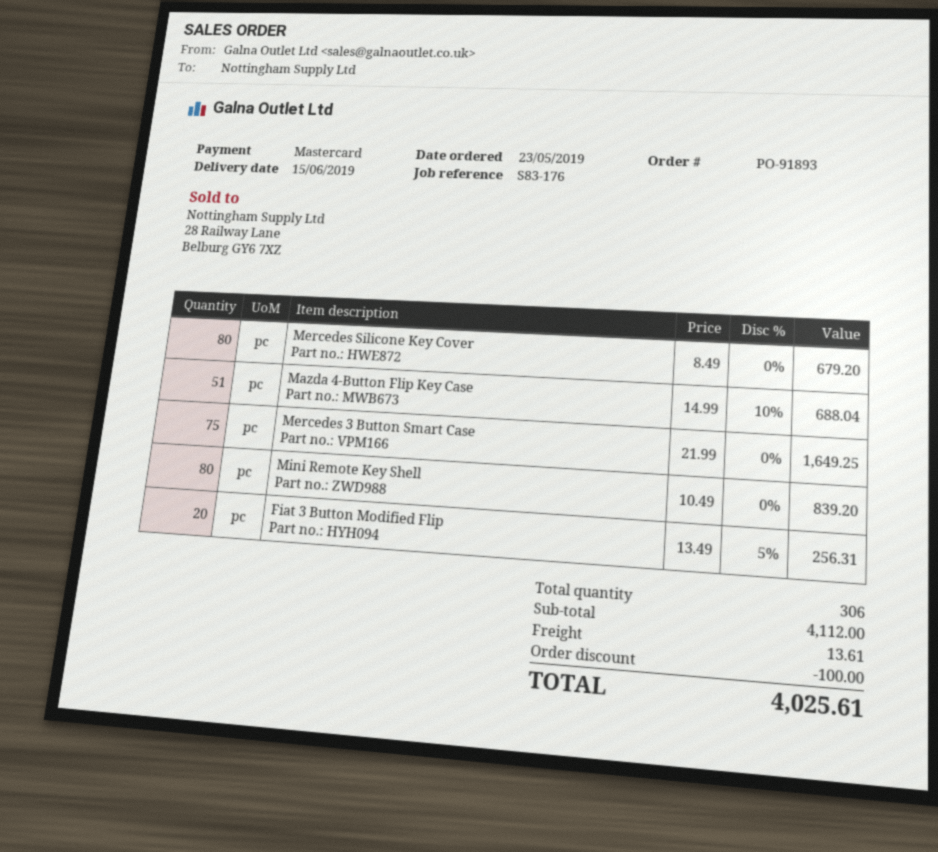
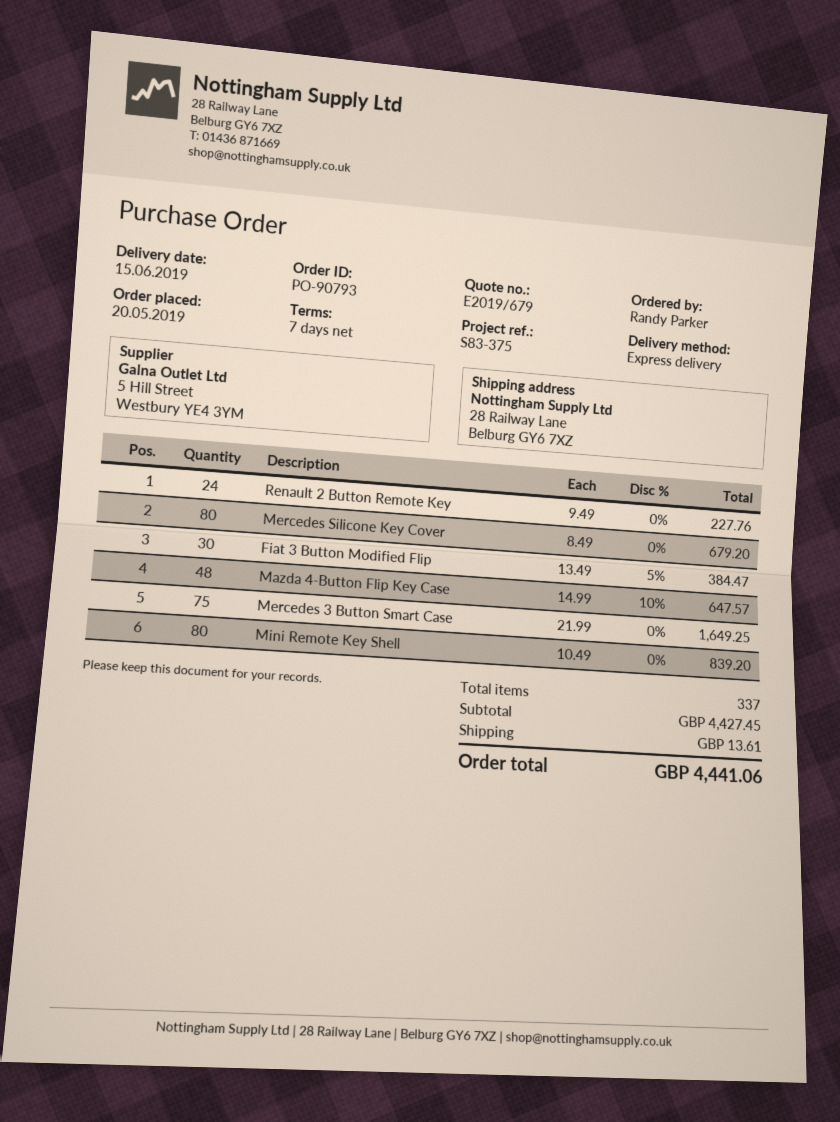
order number: PO-91893 -> PO-90793
order date: 2019-05-23 -> 2019-05-20
reference: S83-176 -> S83-375
Mazda 4-Button Flip Key Case: 51 x 14.99 - 10% = 688.04 -> 48 x 14.99 - 10% = 647.57
Fiat 3 Button Modified Flip: 20 x 13.49 - 5% = 256.31 -> 30 x 13.49 - 5% = 384.47
Renault 2 Button Remote Key: none -> 24 x 9.49 = 227.76
total quantity: 306 -> 337
subtotal: 4112.00 -> 4427.45
discount: 100.00 -> none
total: 4025.61 -> 4441.06

